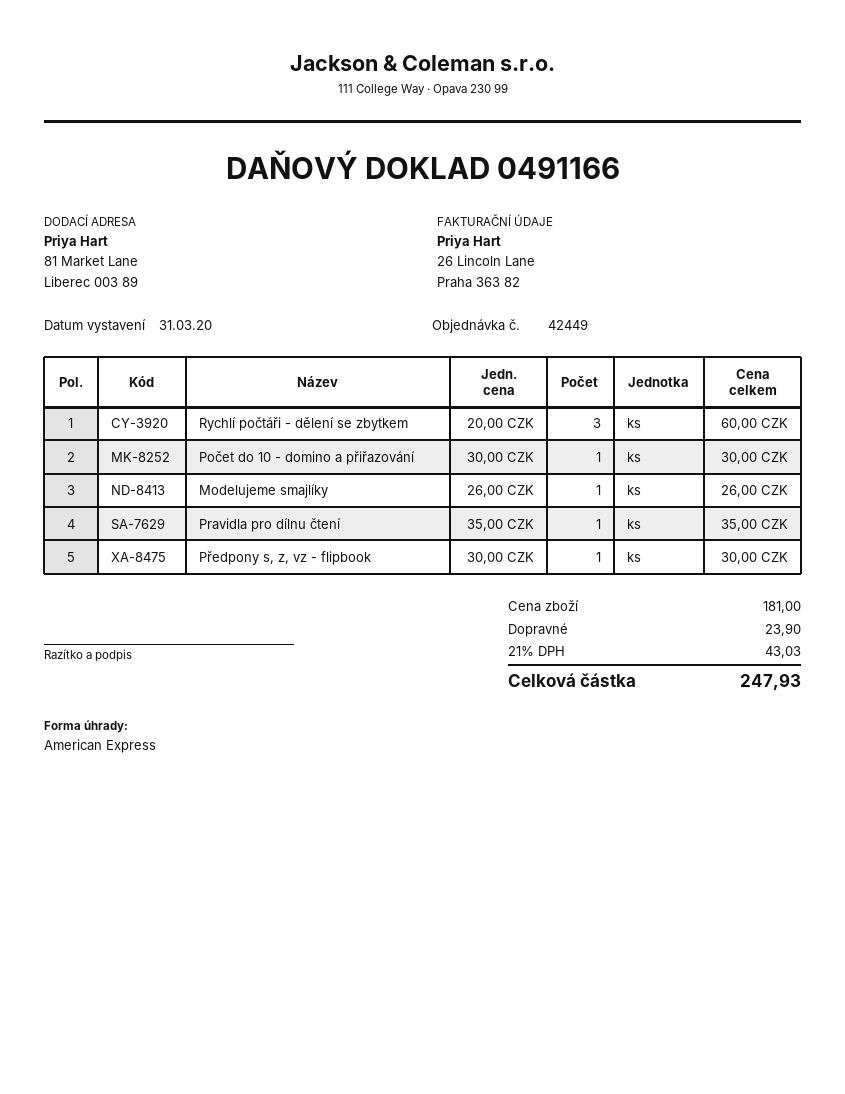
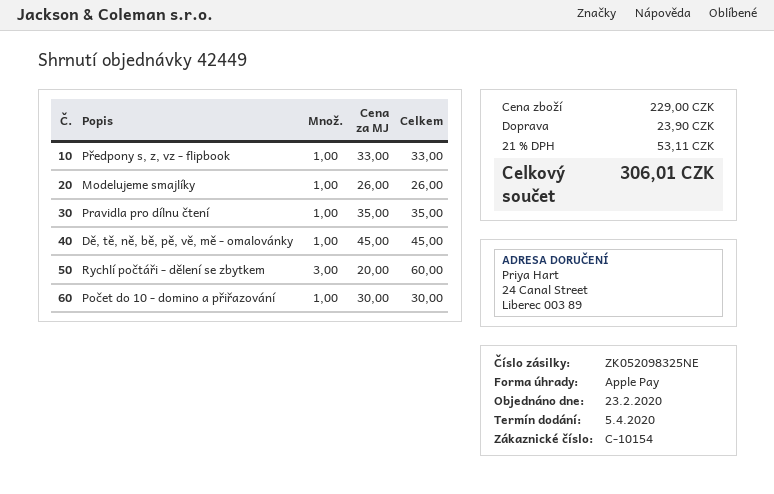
payment method: American Express -> Apple Pay
ship to: 81 Market Lane, Liberec 003 89 -> 24 Canal Street, Liberec 003 89
Předpony s, z, vz - flipbook: 1 x 30.00 = 30.00 -> 1 x 33.00 = 33.00
Dě, tě, ně, bě, pě, vě, mě - omalovánky: none -> 1 x 45.00 = 45.00
subtotal: 181.00 -> 229.00
tax: 21% = 43.03 -> 21% = 53.11
total: 247.93 -> 306.01

